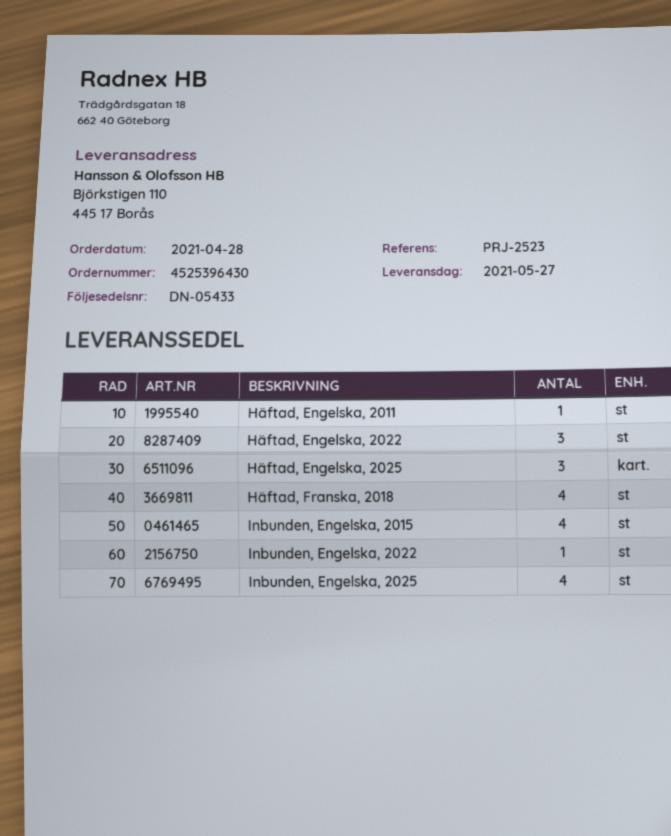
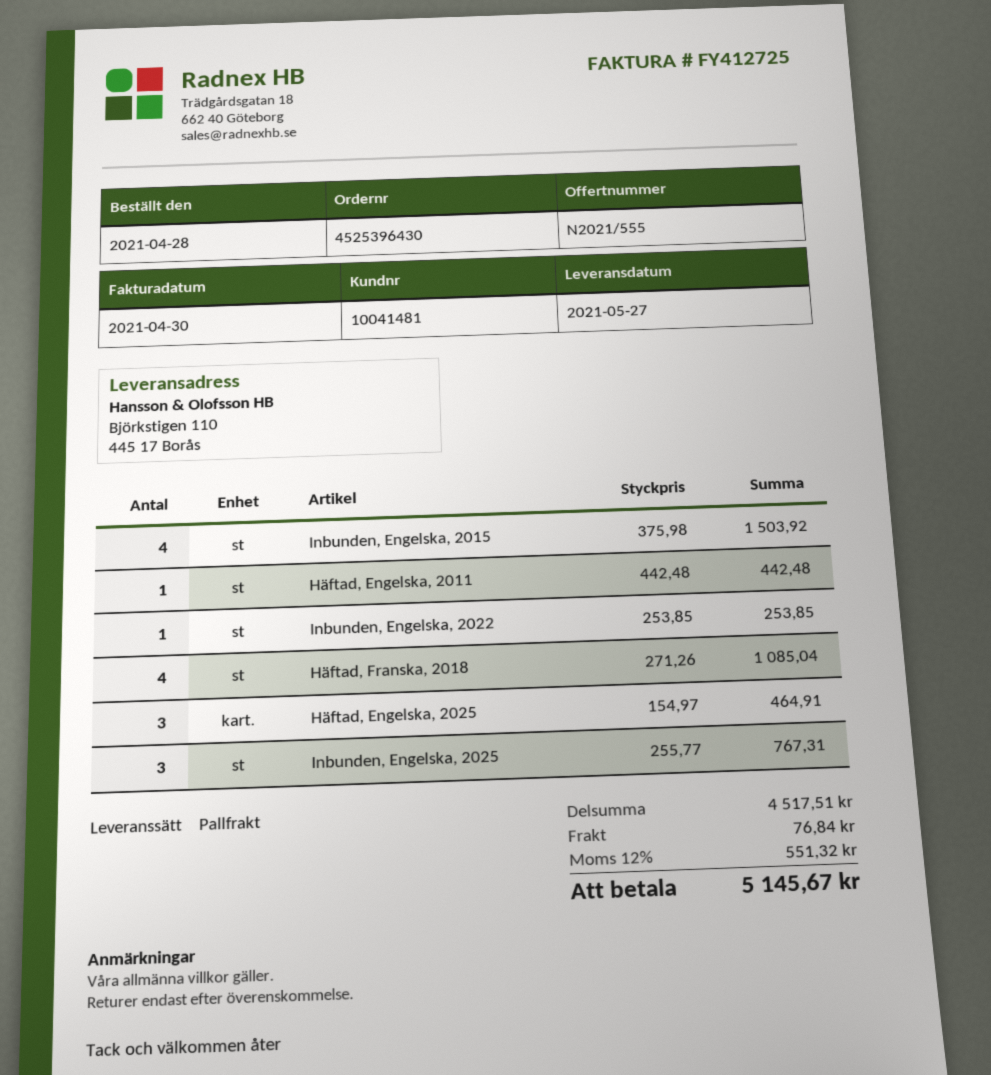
Häftad, Engelska, 2022: 3 -> none
Inbunden, Engelska, 2025: 4 -> 3

